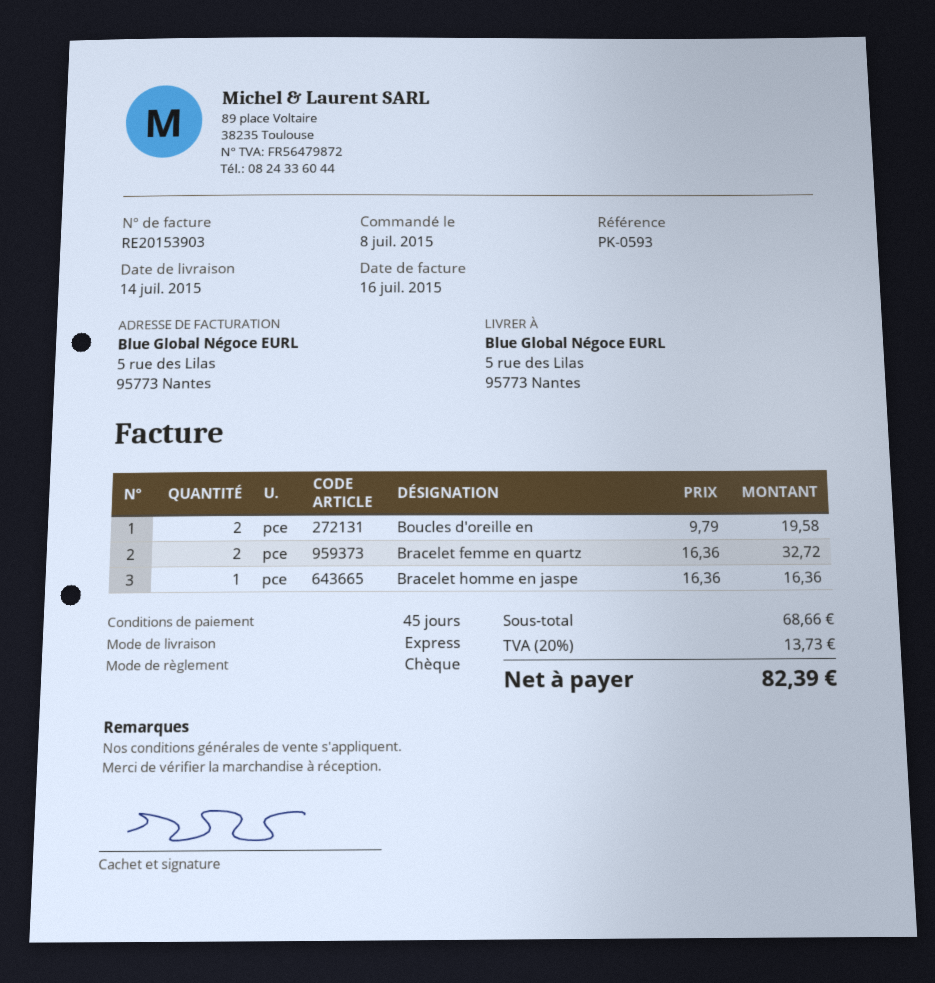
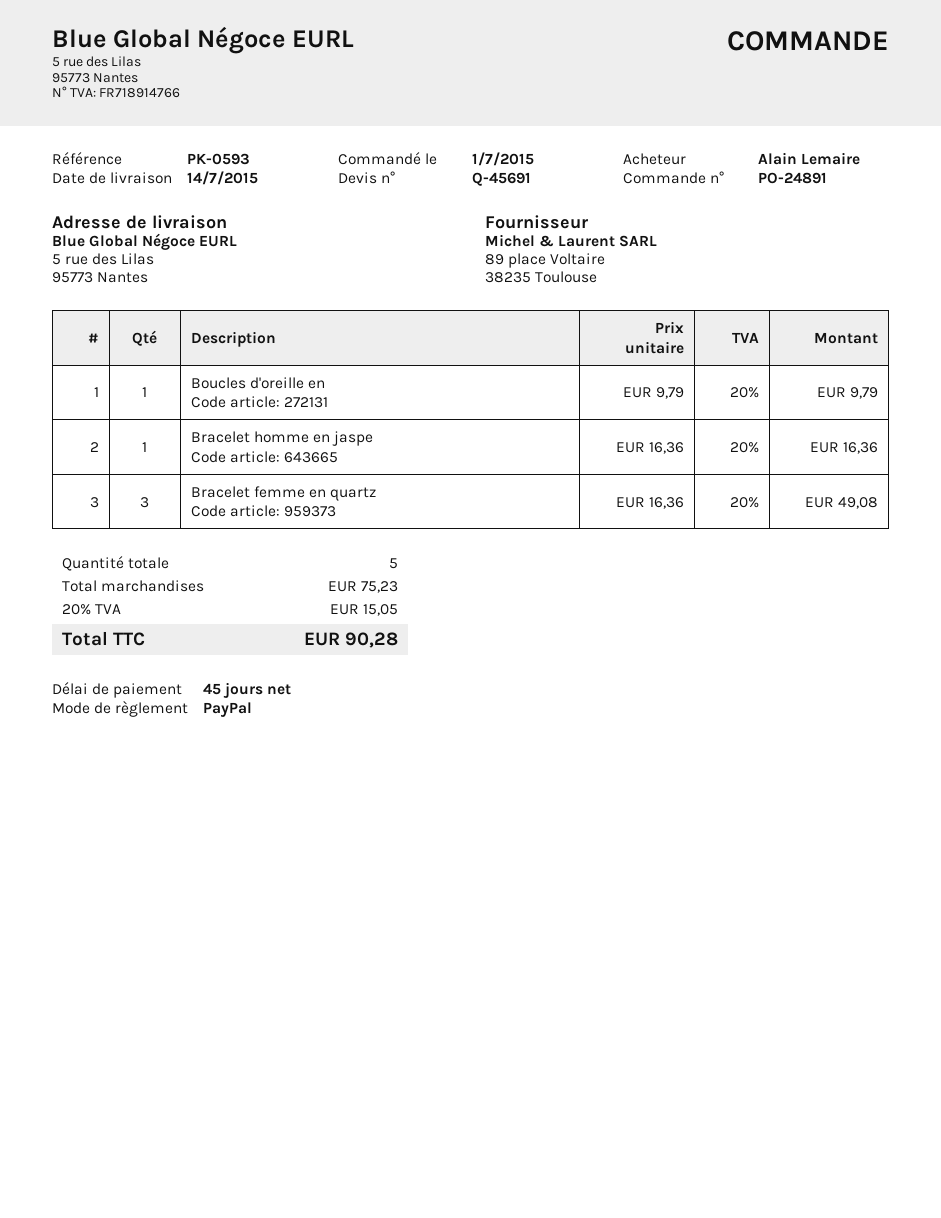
order date: 2015-07-08 -> 2015-07-01
payment method: cheque -> PayPal
Boucles d'oreille en: 2 x 9.79 = 19.58 -> 1 x 9.79 = 9.79
Bracelet femme en quartz: 2 x 16.36 = 32.72 -> 3 x 16.36 = 49.08
subtotal: 68.66 -> 75.23
tax: 20% = 13.73 -> 20% = 15.05
total: 82.39 -> 90.28

